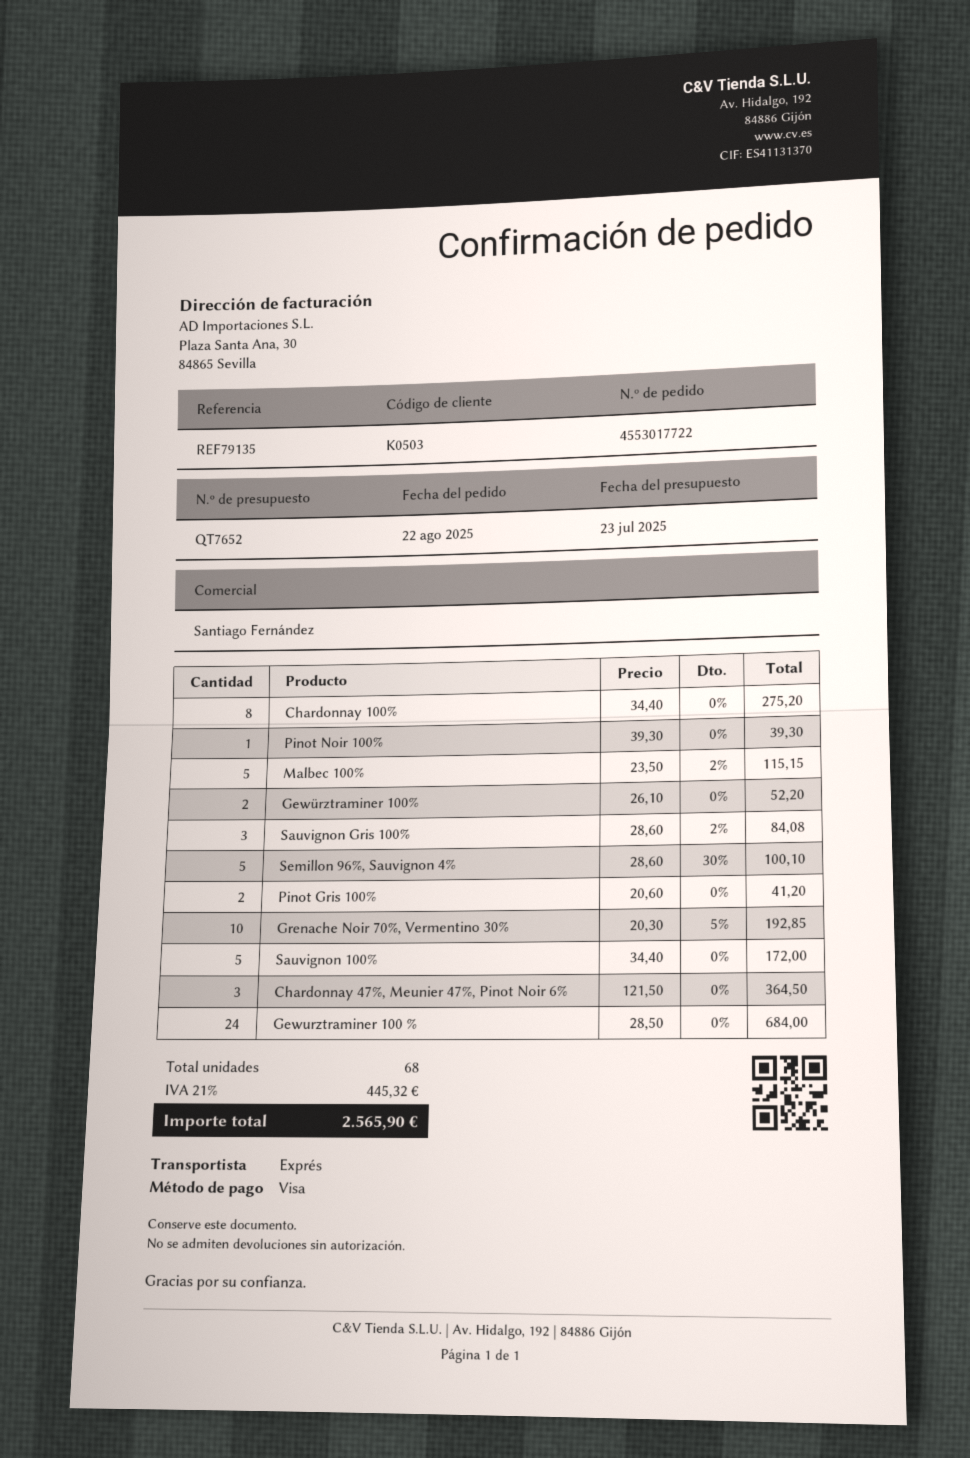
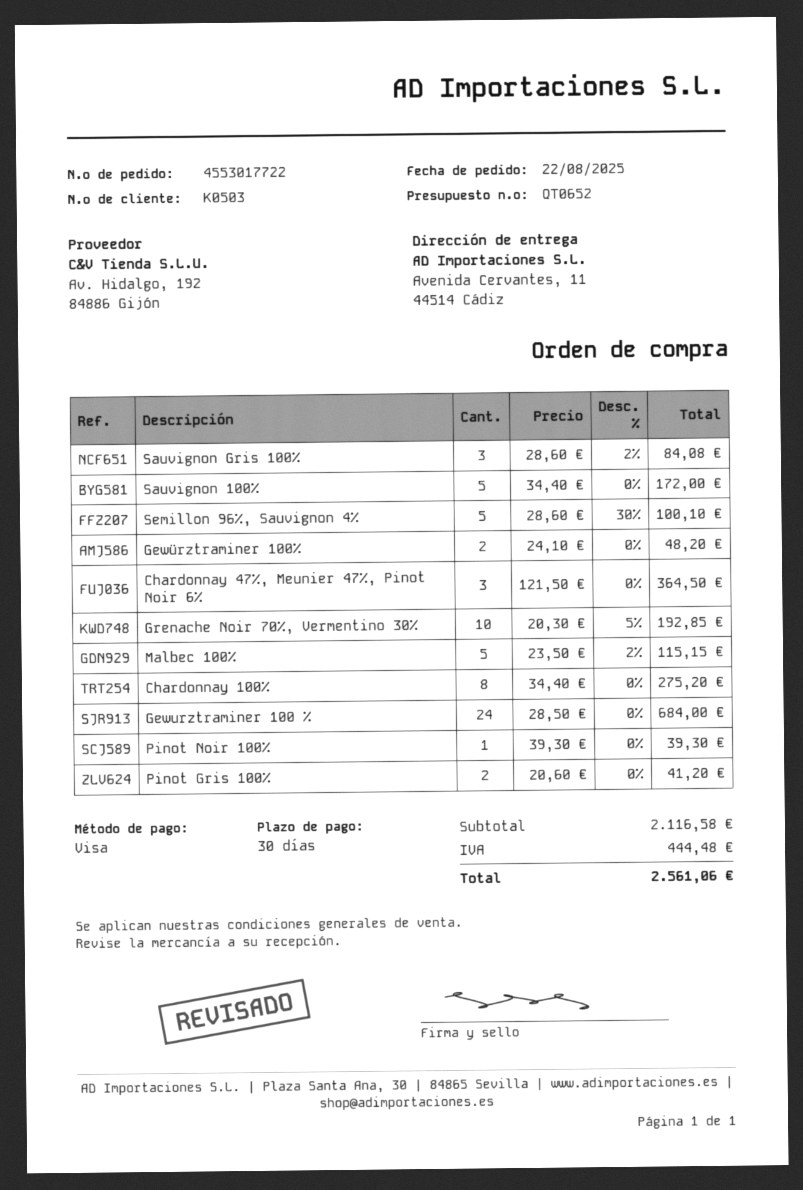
quote number: QT7652 -> QT0652
Gewürztraminer 100%: 2 x 26.10 = 52.20 -> 2 x 24.10 = 48.20
tax: 445.32 -> 444.48
total: 2565.90 -> 2561.06

